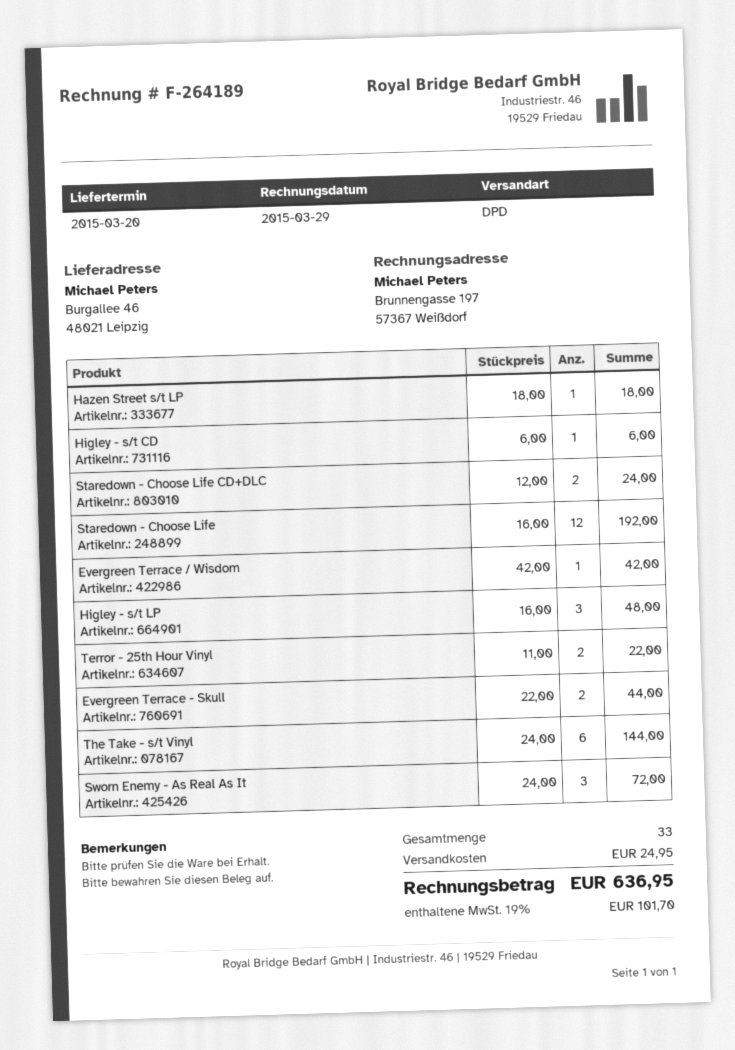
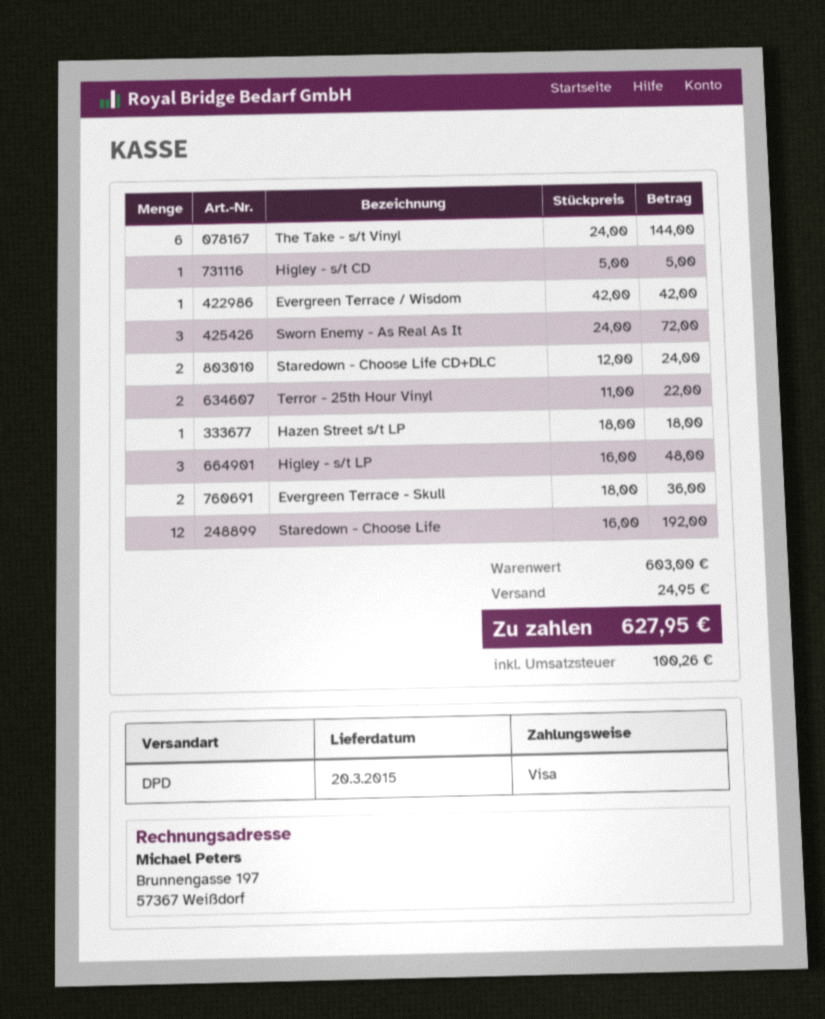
Higley - s/t CD: 1 x 6.00 = 6.00 -> 1 x 5.00 = 5.00
Evergreen Terrace - Skull: 2 x 22.00 = 44.00 -> 2 x 18.00 = 36.00
tax: 101.70 -> 100.26
total: 636.95 -> 627.95

